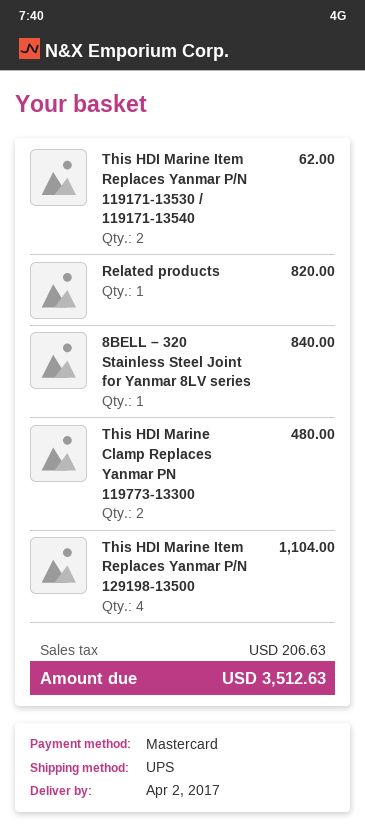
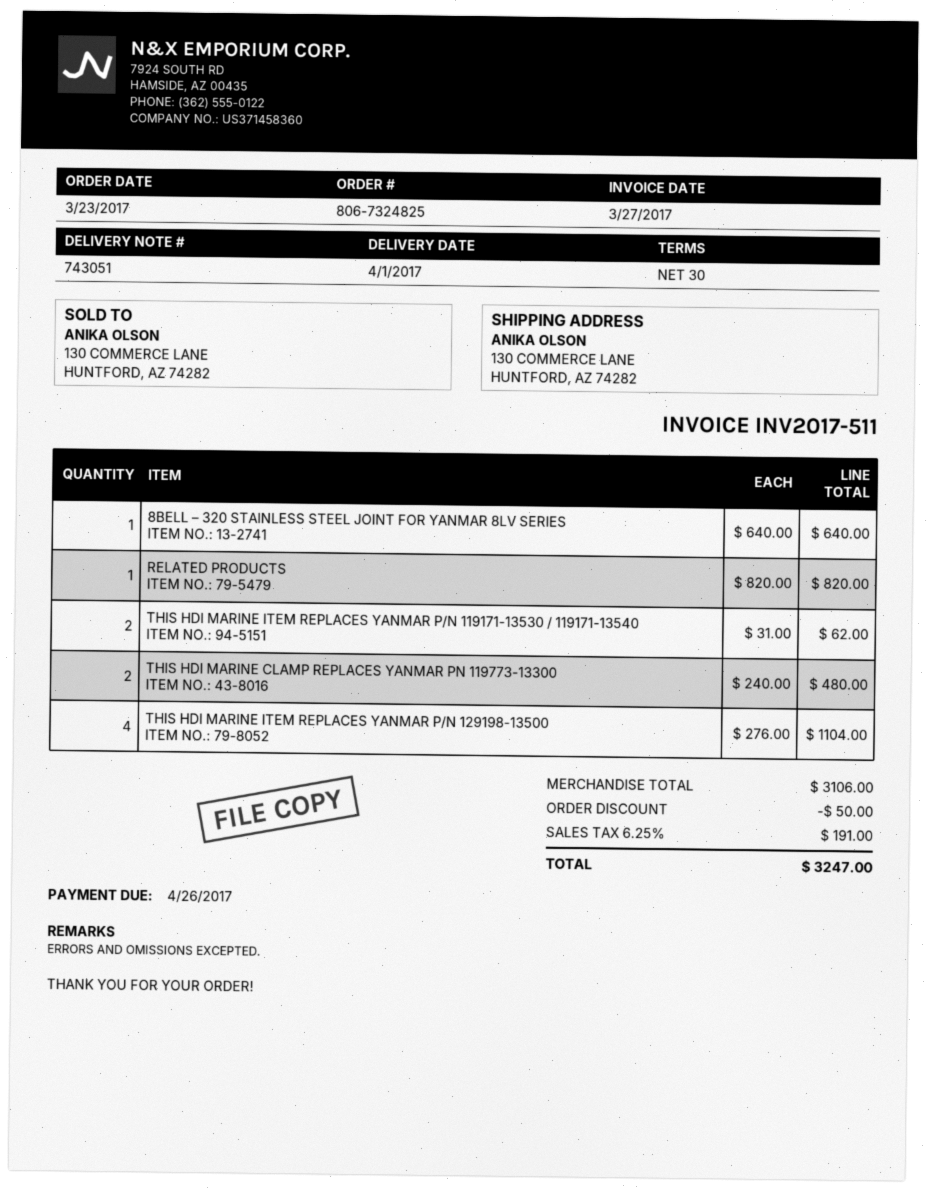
delivery date: 2017-04-02 -> 2017-04-01
8BELL – 320 Stainless Steel Joint for Yanmar 8LV series: 1 for 840.00 -> 1 for 640.00
discount: none -> 50.00
tax: 206.63 -> 191.00
total: 3512.63 -> 3247.00

